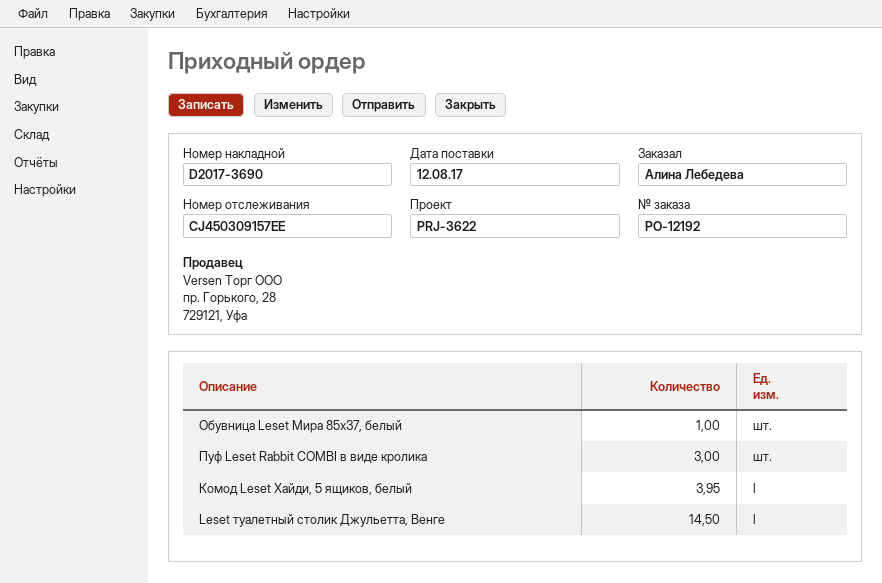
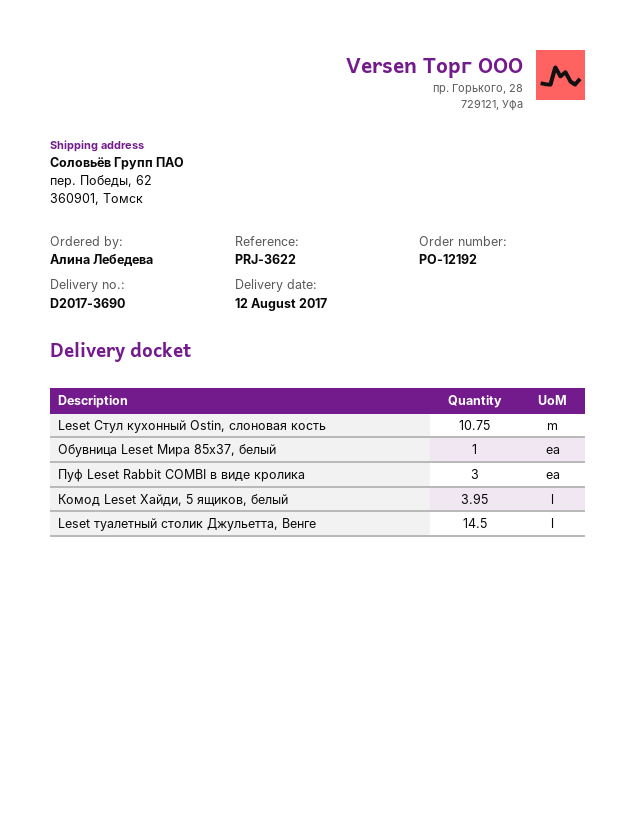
Leset Стул кухонный Ostin, слоновая кость: none -> 10.75

